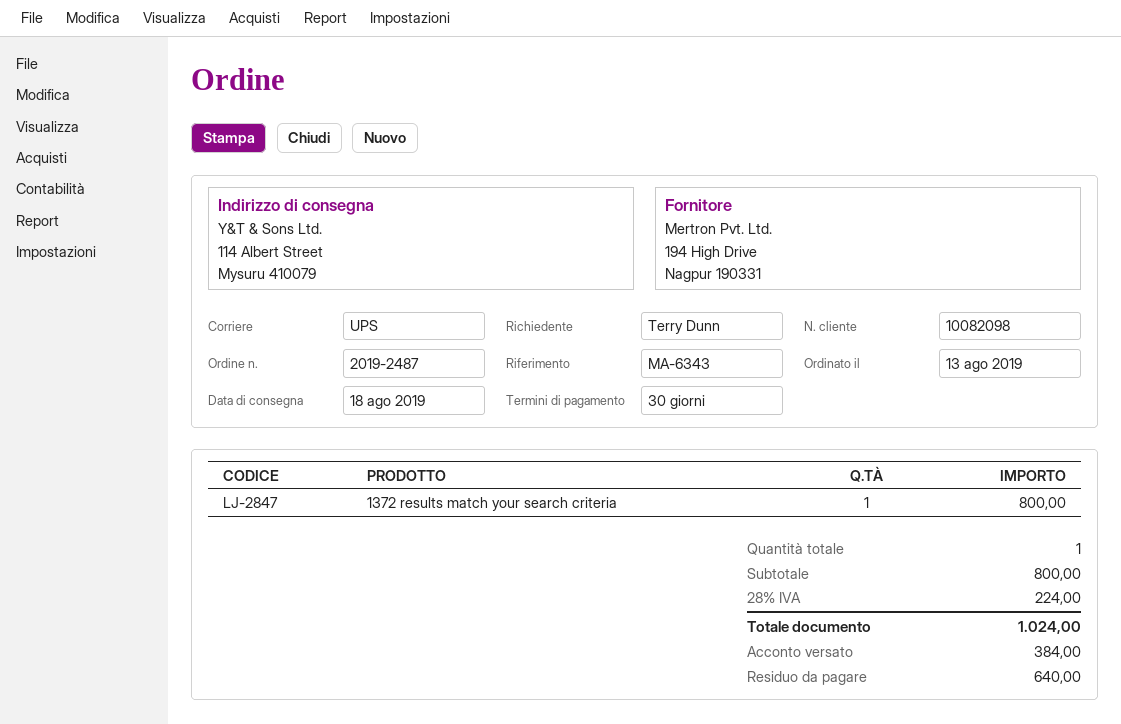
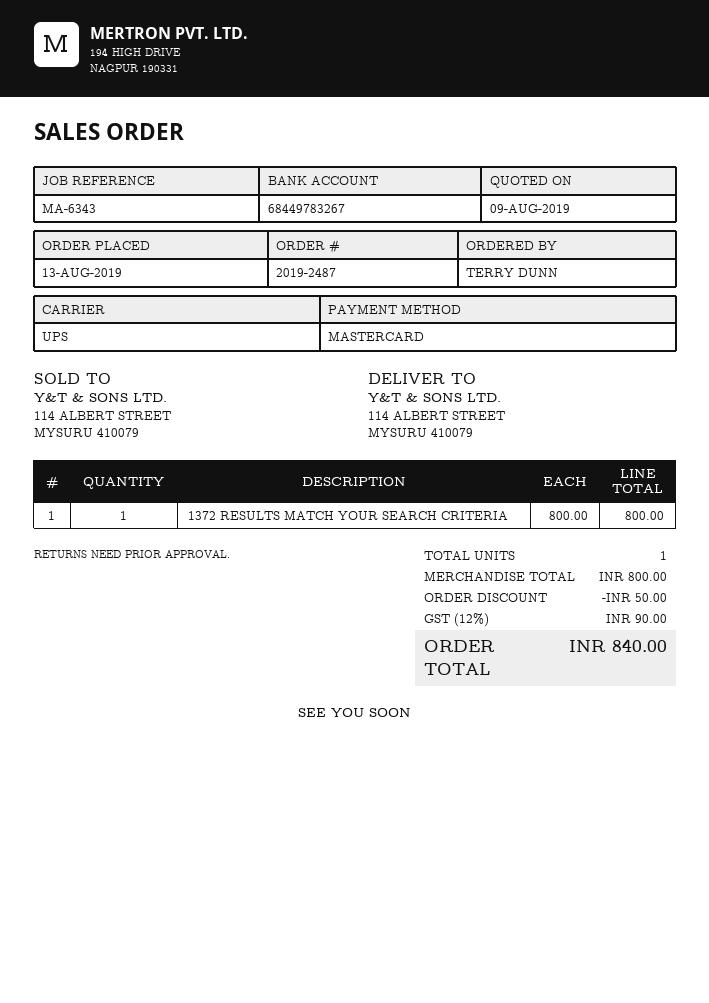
discount: none -> 50.00
tax: 28% = 224.00 -> 12% = 90.00
total: 1024.00 -> 840.00

